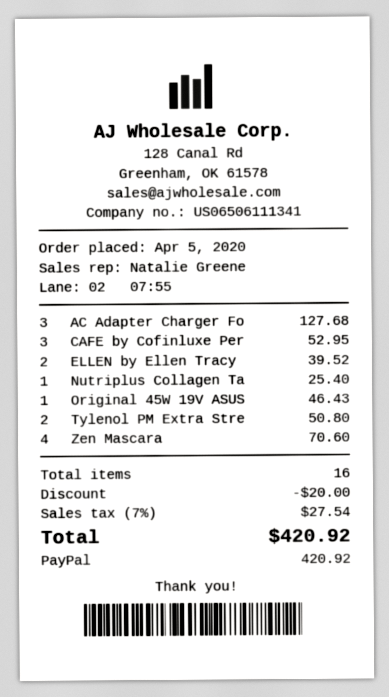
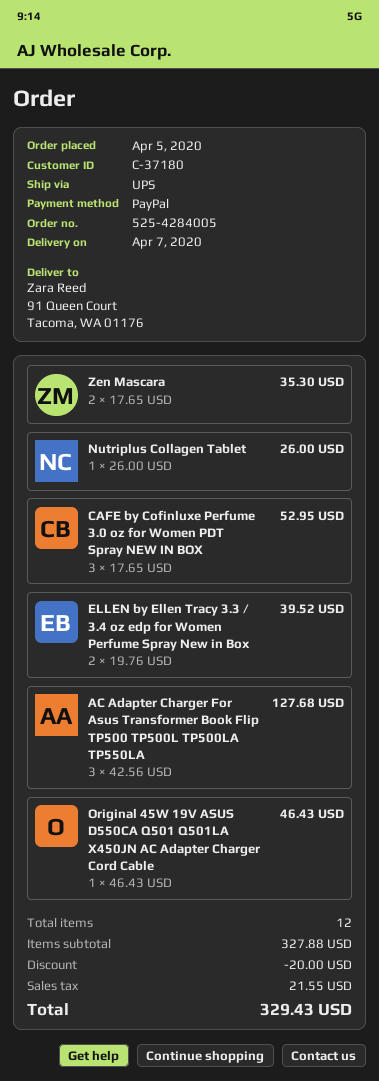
Nutriplus Collagen Ta: 1 for 25.40 -> 1 for 26.00
Tylenol PM Extra Stre: 2 for 50.80 -> none
Zen Mascara: 4 for 70.60 -> 2 for 35.30
total quantity: 16 -> 12
tax: 27.54 -> 21.55
total: 420.92 -> 329.43

